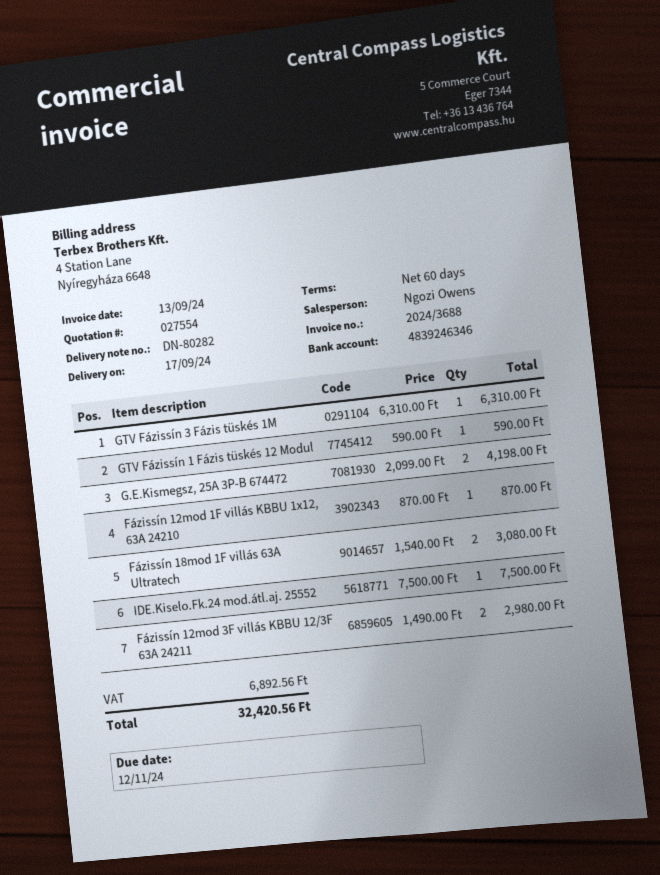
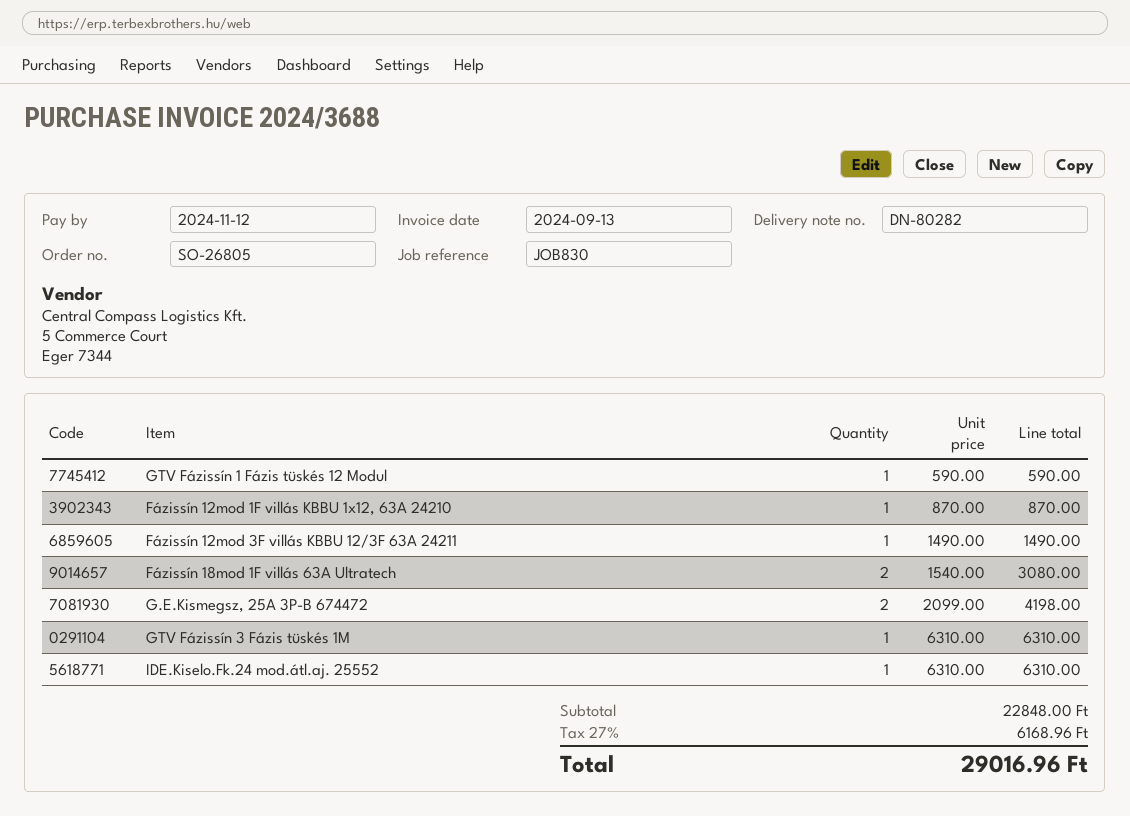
IDE.Kiselo.Fk.24 mod.átl.aj. 25552: 1 x 7500.00 = 7500.00 -> 1 x 6310.00 = 6310.00
Fázissín 12mod 3F villás KBBU 12/3F 63A 24211: 2 x 1490.00 = 2980.00 -> 1 x 1490.00 = 1490.00
tax: 6892.56 -> 6168.96
total: 32420.56 -> 29016.96

